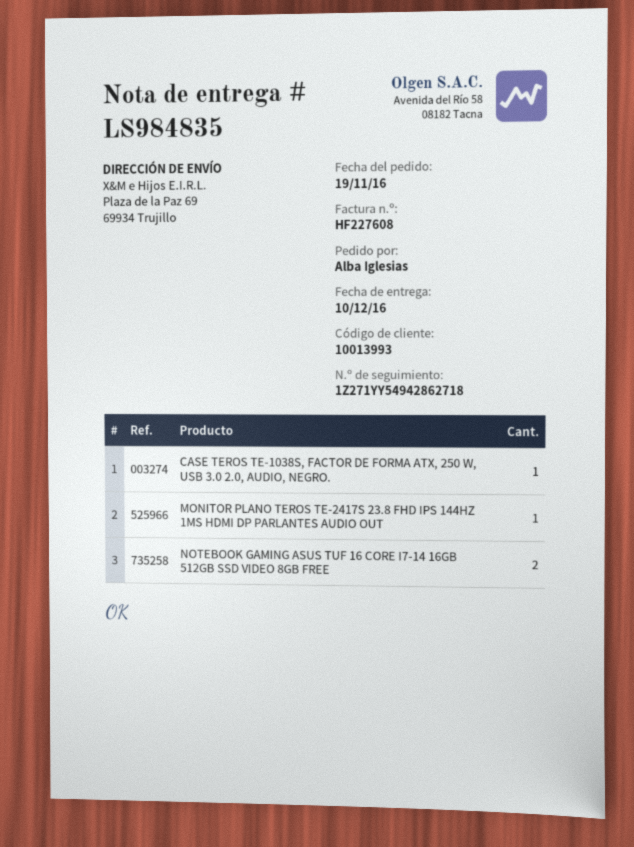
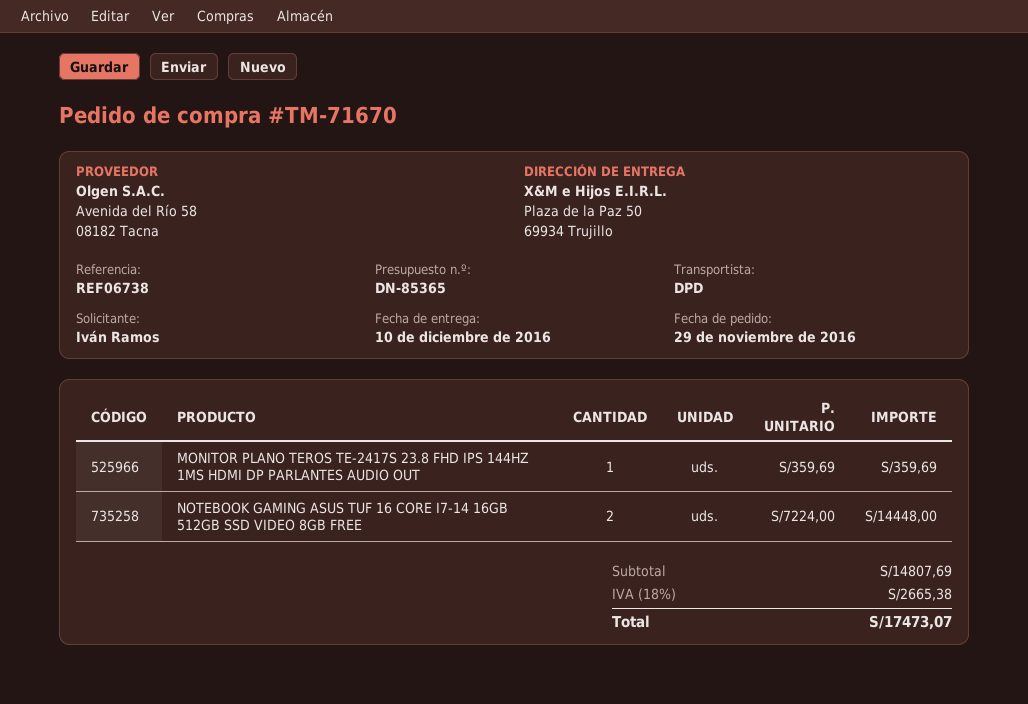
order date: 2016-11-19 -> 2016-11-29
ordered by: Alba Iglesias -> Iván Ramos
ship to: Plaza de la Paz 69, 69934 Trujillo -> Plaza de la Paz 50, 69934 Trujillo
CASE TEROS TE-1038S, FACTOR DE FORMA ATX, 250 W, USB 3.0 2.0, AUDIO, NEGRO.: 1 -> none

